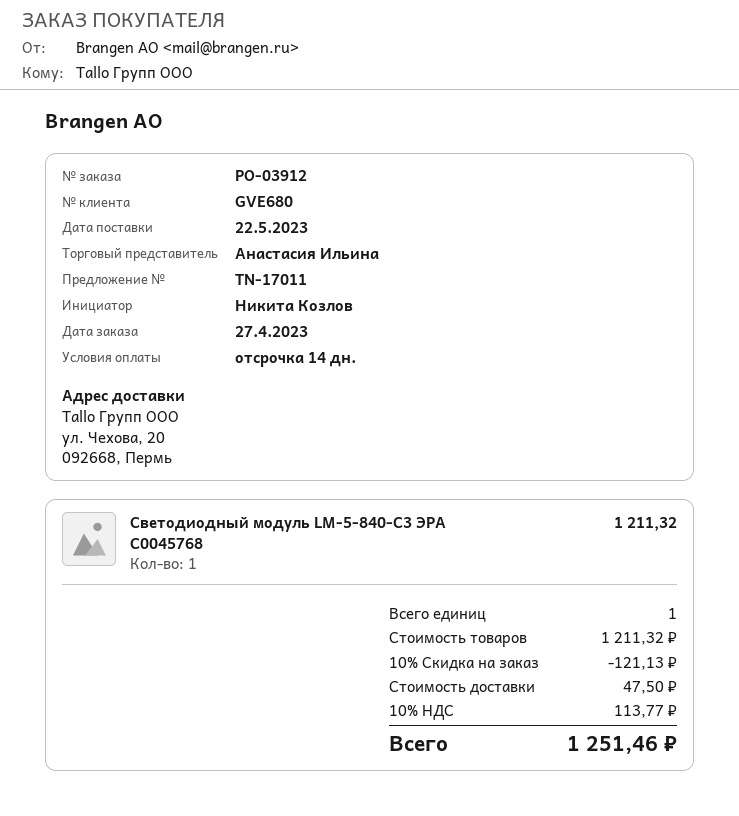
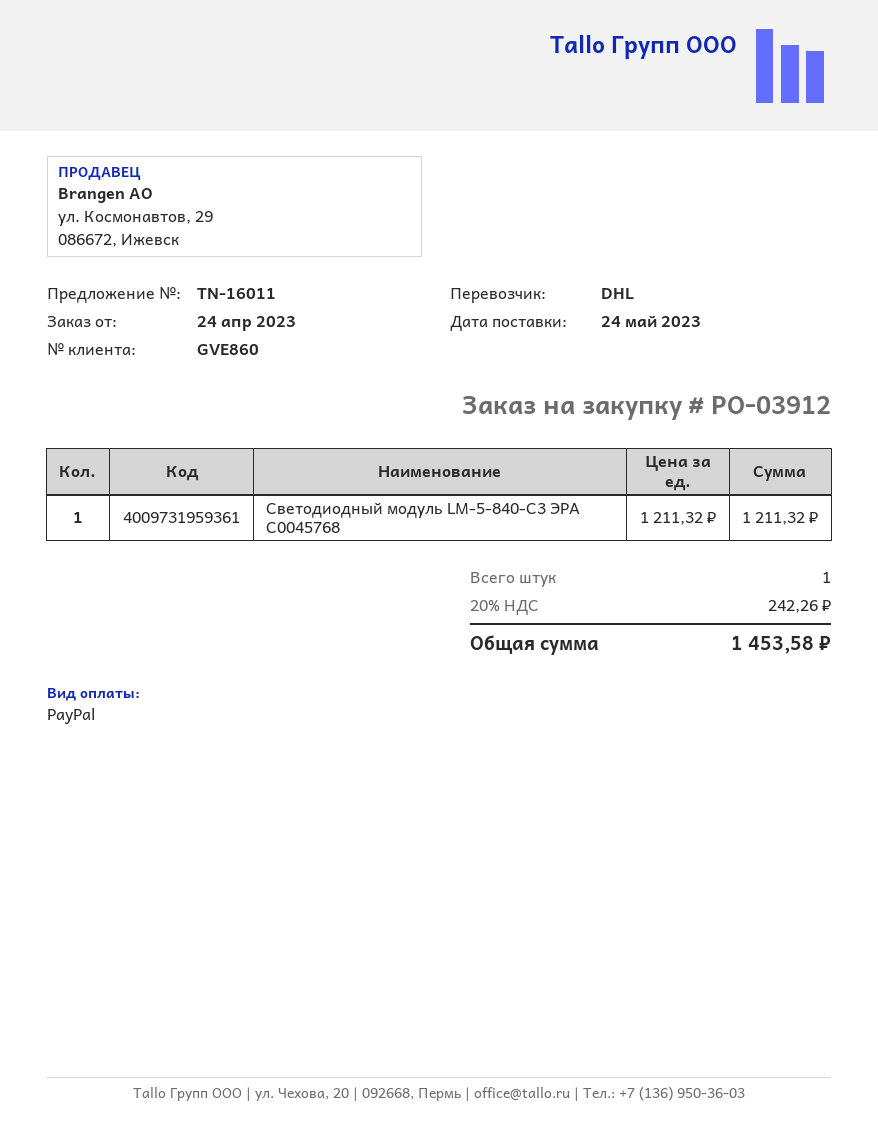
quote number: TN-17011 -> TN-16011
order date: 2023-04-27 -> 2023-04-24
delivery date: 2023-05-22 -> 2023-05-24
customer number: GVE680 -> GVE860
discount: 10% = 121.13 -> none
shipping: 47.50 -> none
tax: 10% = 113.77 -> 20% = 242.26
total: 1251.46 -> 1453.58

